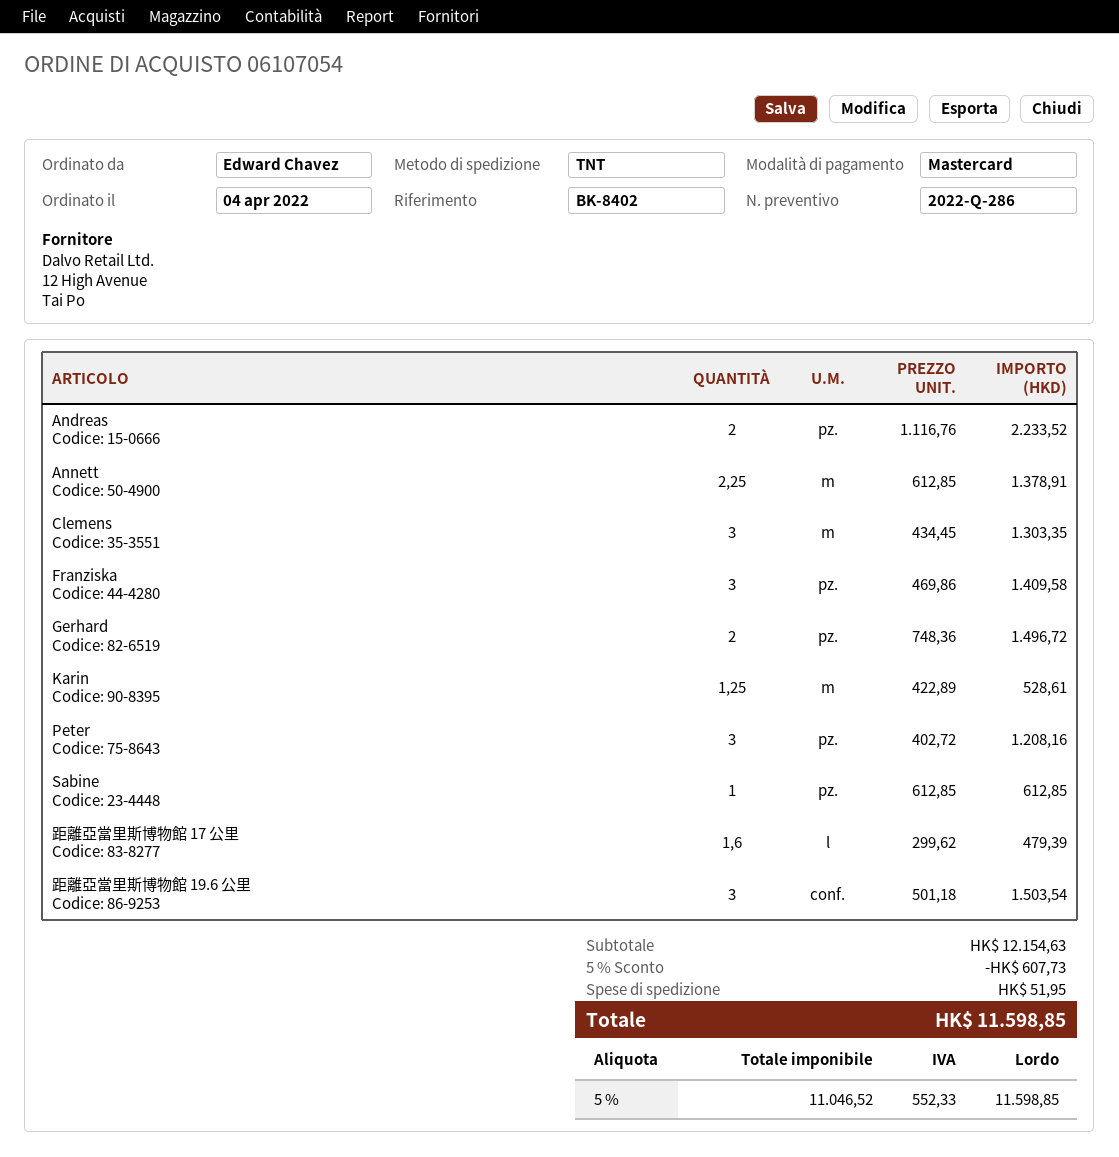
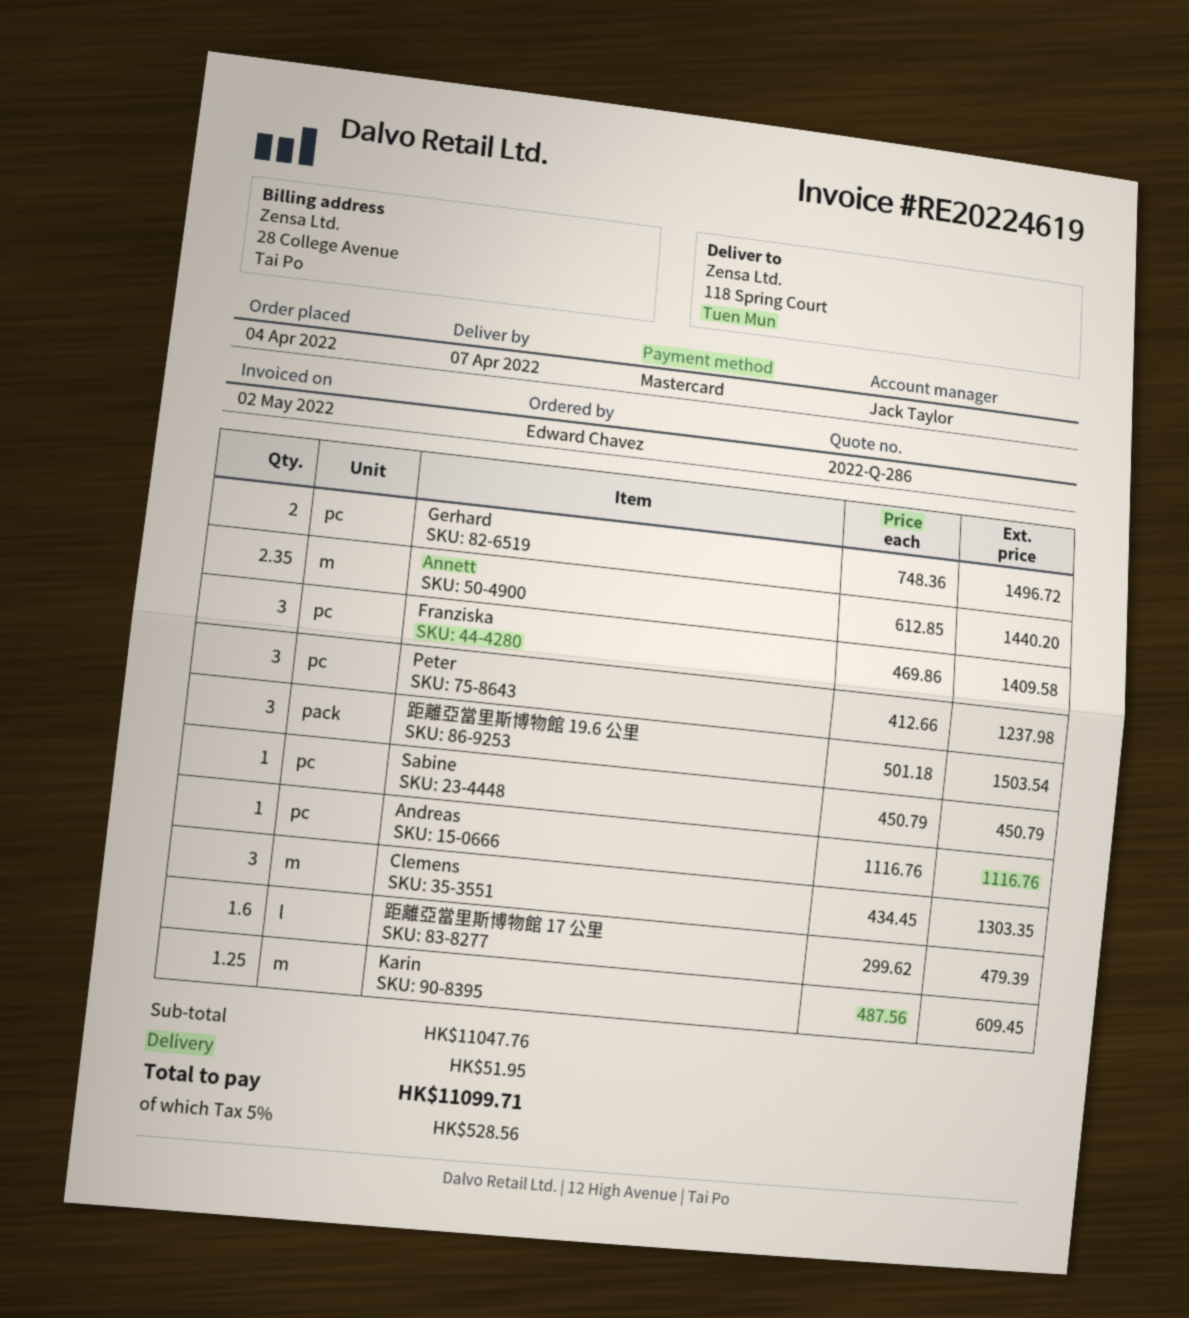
Andreas: 2 x 1116.76 = 2233.52 -> 1 x 1116.76 = 1116.76
Annett: 2.25 x 612.85 = 1378.91 -> 2.35 x 612.85 = 1440.20
Karin: 1.25 x 422.89 = 528.61 -> 1.25 x 487.56 = 609.45
Peter: 3 x 402.72 = 1208.16 -> 3 x 412.66 = 1237.98
Sabine: 1 x 612.85 = 612.85 -> 1 x 450.79 = 450.79
subtotal: 12154.63 -> 11047.76
discount: 5% = 607.73 -> none
tax: 5% = 552.33 -> 5% = 528.56
total: 11598.85 -> 11099.71

